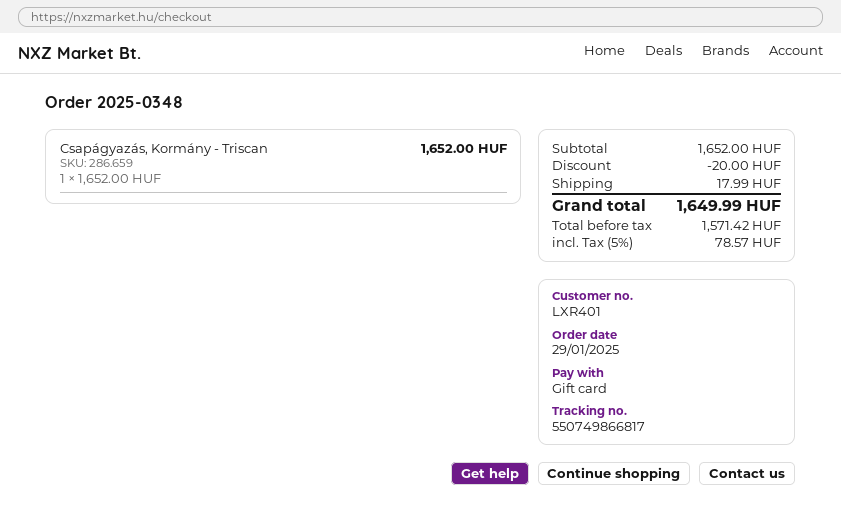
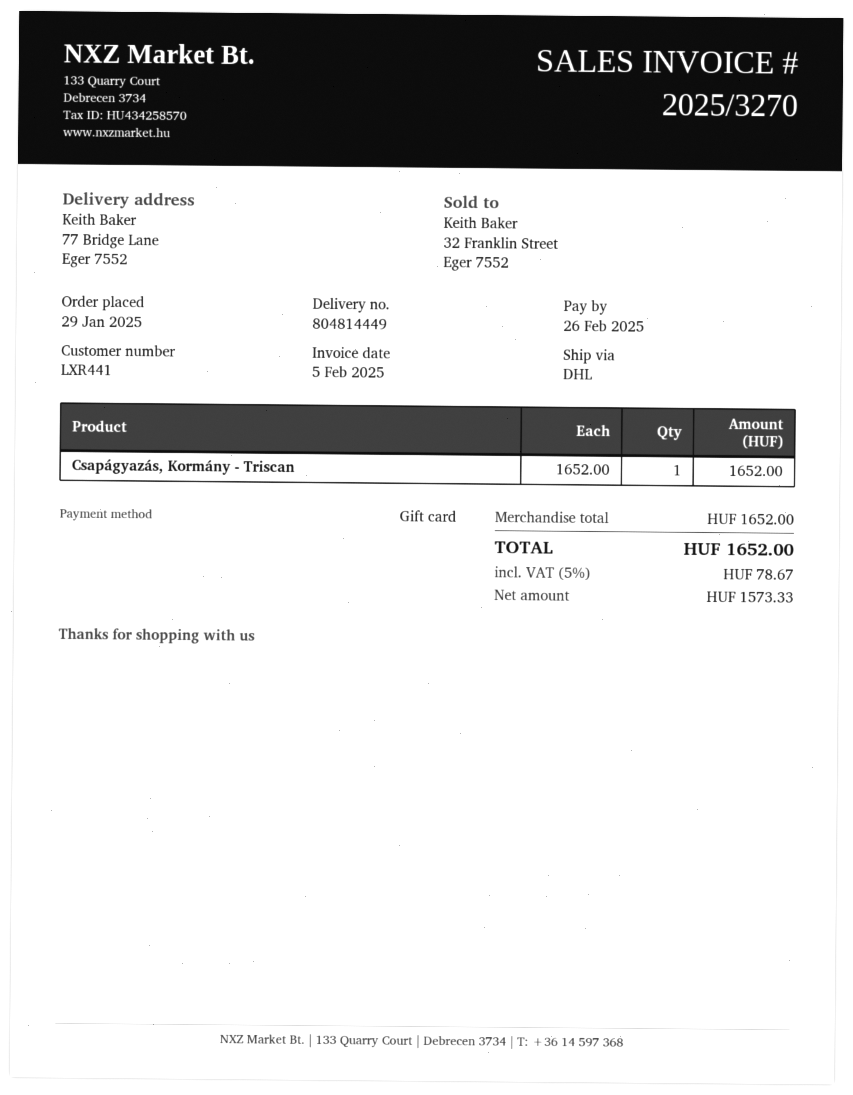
customer number: LXR401 -> LXR441
discount: 20.00 -> none
shipping: 17.99 -> none
net: 1571.42 -> 1573.33
tax: 5% = 78.57 -> 5% = 78.67
total: 1649.99 -> 1652.00

